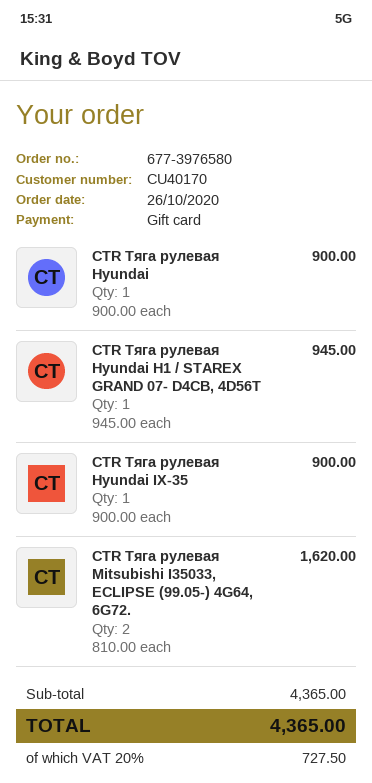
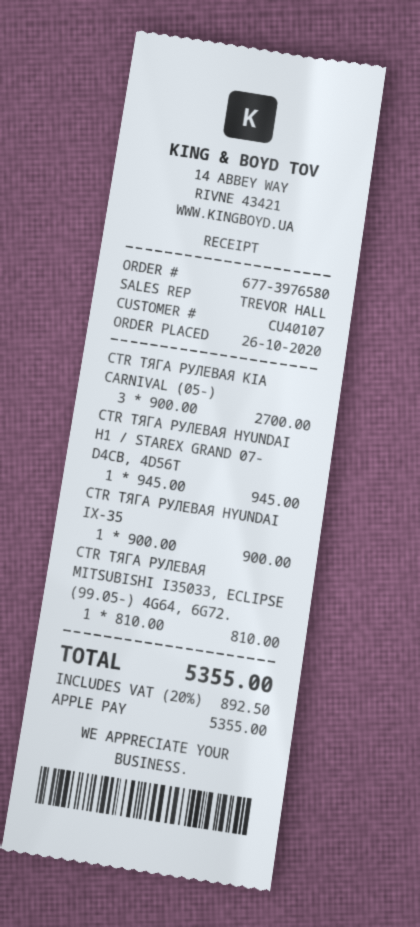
customer number: CU40170 -> CU40107
payment method: gift card -> Apple Pay
CTR Тяга рулевая Hyundai: 1 x 900.00 = 900.00 -> none
CTR Тяга рулевая Mitsubishi I35033, ECLIPSE (99.05-) 4G64, 6G72.: 2 x 810.00 = 1620.00 -> 1 x 810.00 = 810.00
CTR ТЯГА РУЛЕВАЯ KIA CARNIVAL (05-): none -> 3 x 900.00 = 2700.00
tax: 20% = 727.50 -> 20% = 892.50
total: 4365.00 -> 5355.00

